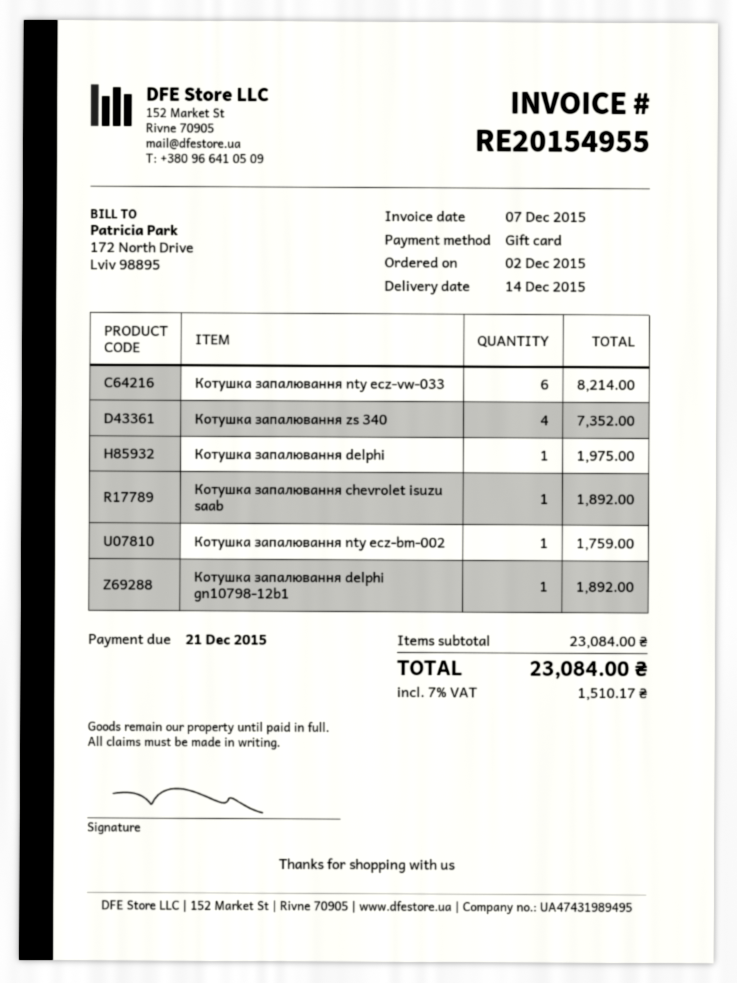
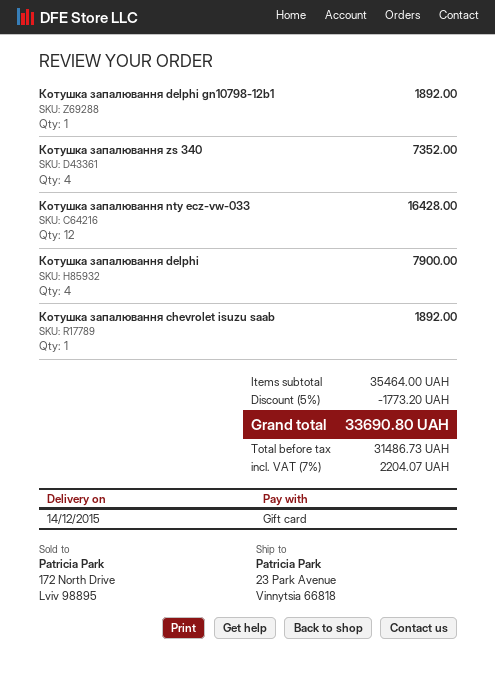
Котушка запалювання nty ecz-vw-033: 6 for 8214.00 -> 12 for 16428.00
Котушка запалювання delphi: 1 for 1975.00 -> 4 for 7900.00
Котушка запалювання nty ecz-bm-002: 1 for 1759.00 -> none
subtotal: 23084.00 -> 35464.00
discount: none -> 5% = 1773.20
tax: 7% = 1510.17 -> 7% = 2204.07
total: 23084.00 -> 33690.80

